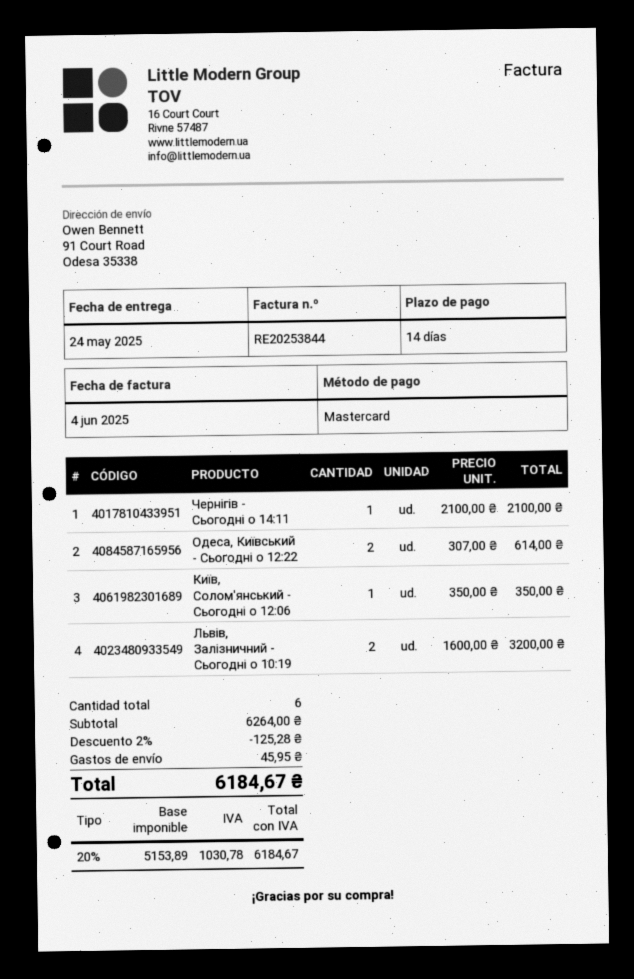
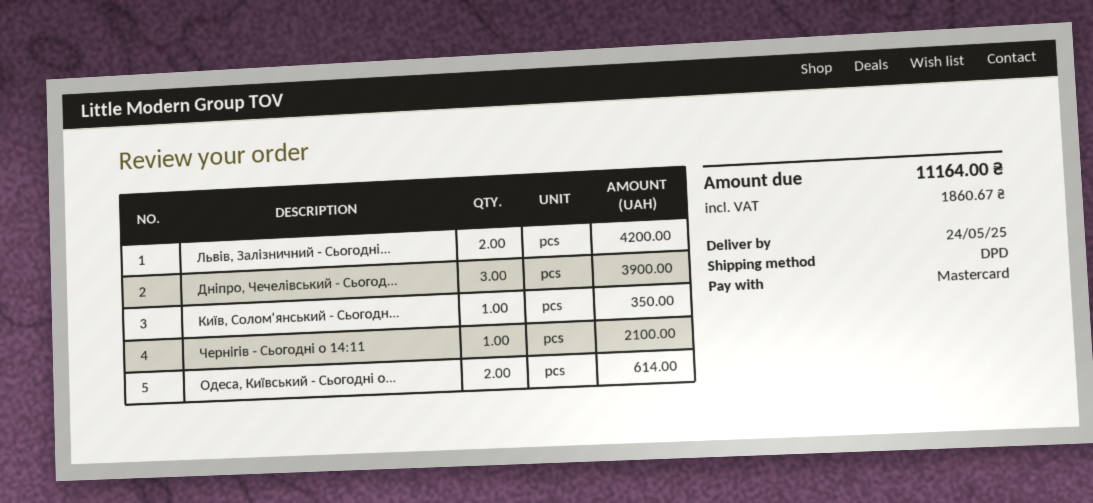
Львів, Залізничний - Сьогодні о 10:19: 2 for 3200.00 -> 2 for 4200.00
Дніпро, Чечелівський - Сьогод...: none -> 3 for 3900.00
discount: 2% = 125.28 -> none
shipping: 45.95 -> none
tax: 1030.78 -> 1860.67
total: 6184.67 -> 11164.00

